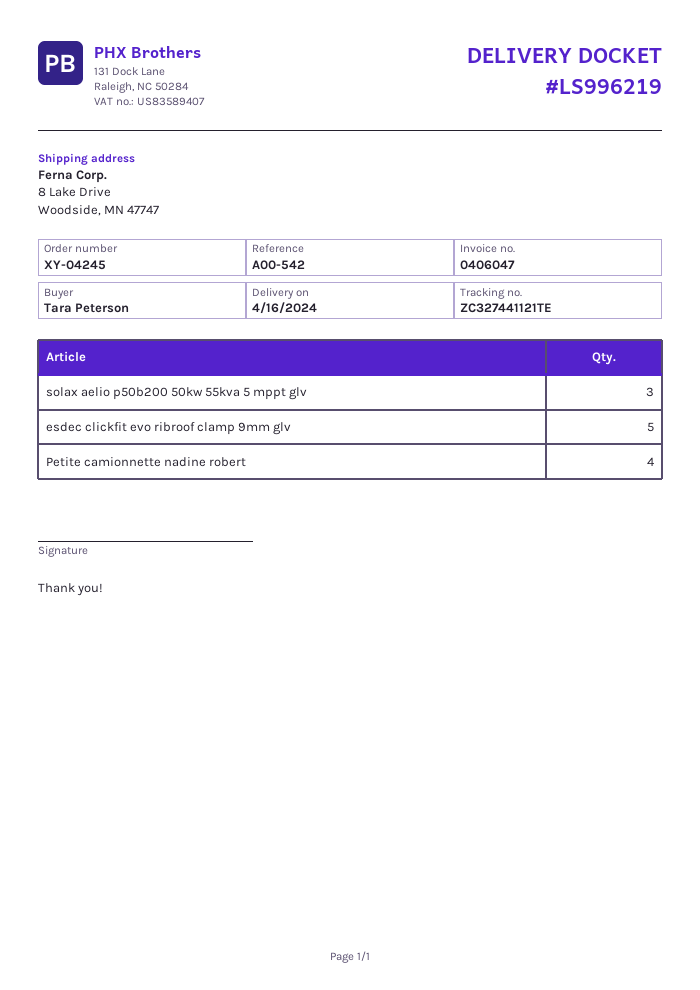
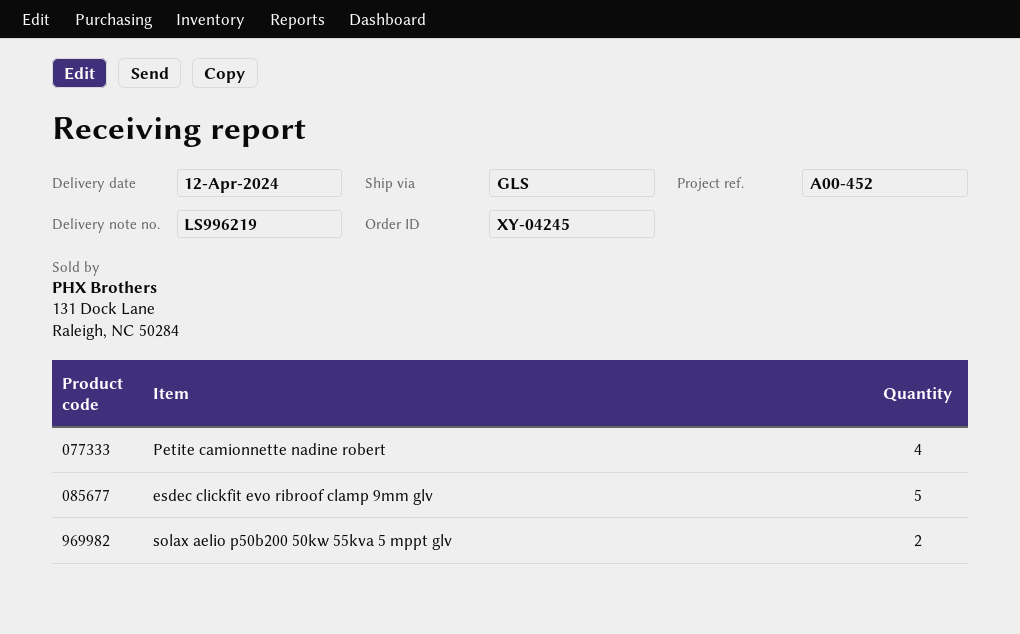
delivery date: 2024-04-16 -> 2024-04-12
reference: A00-542 -> A00-452
solax aelio p50b200 50kw 55kva 5 mppt glv: 3 -> 2

